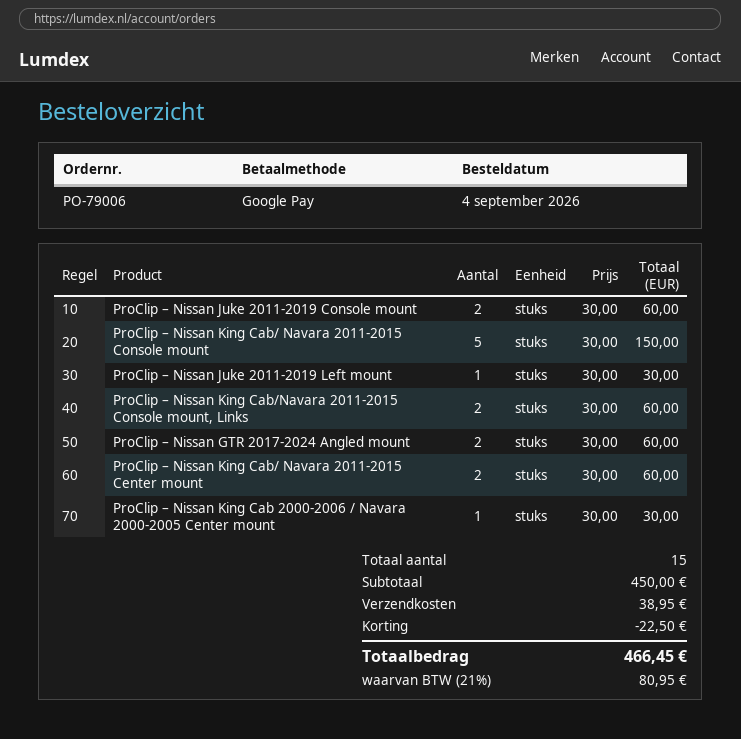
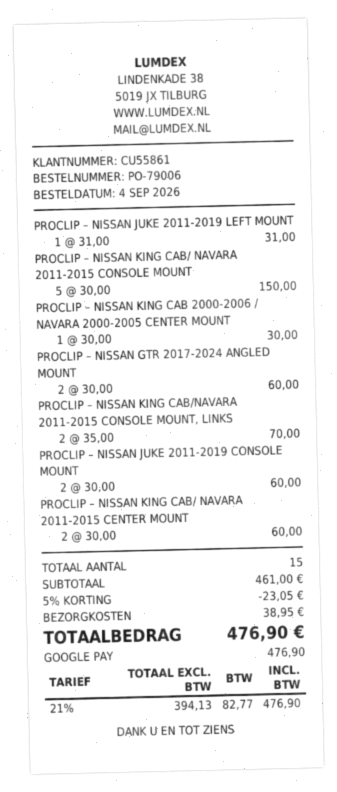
ProClip – Nissan Juke 2011-2019 Left mount: 1 x 30.00 = 30.00 -> 1 x 31.00 = 31.00
ProClip – Nissan King Cab/Navara 2011-2015 Console mount, Links: 2 x 30.00 = 60.00 -> 2 x 35.00 = 70.00
subtotal: 450.00 -> 461.00
discount: 22.50 -> 23.05
tax: 21% = 80.95 -> 21% = 82.77
total: 466.45 -> 476.90

